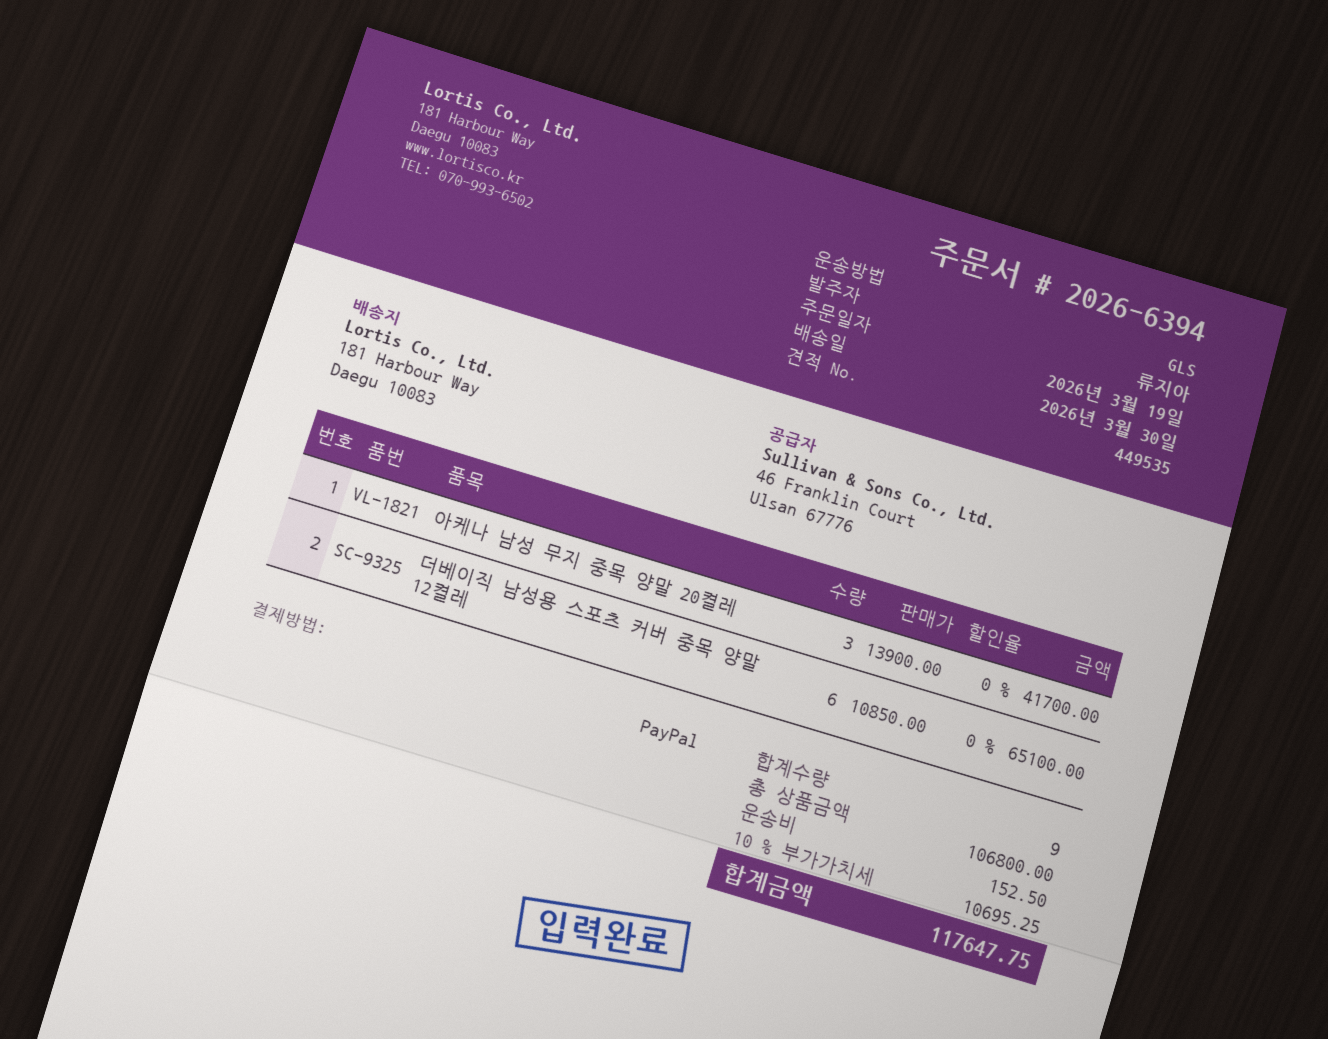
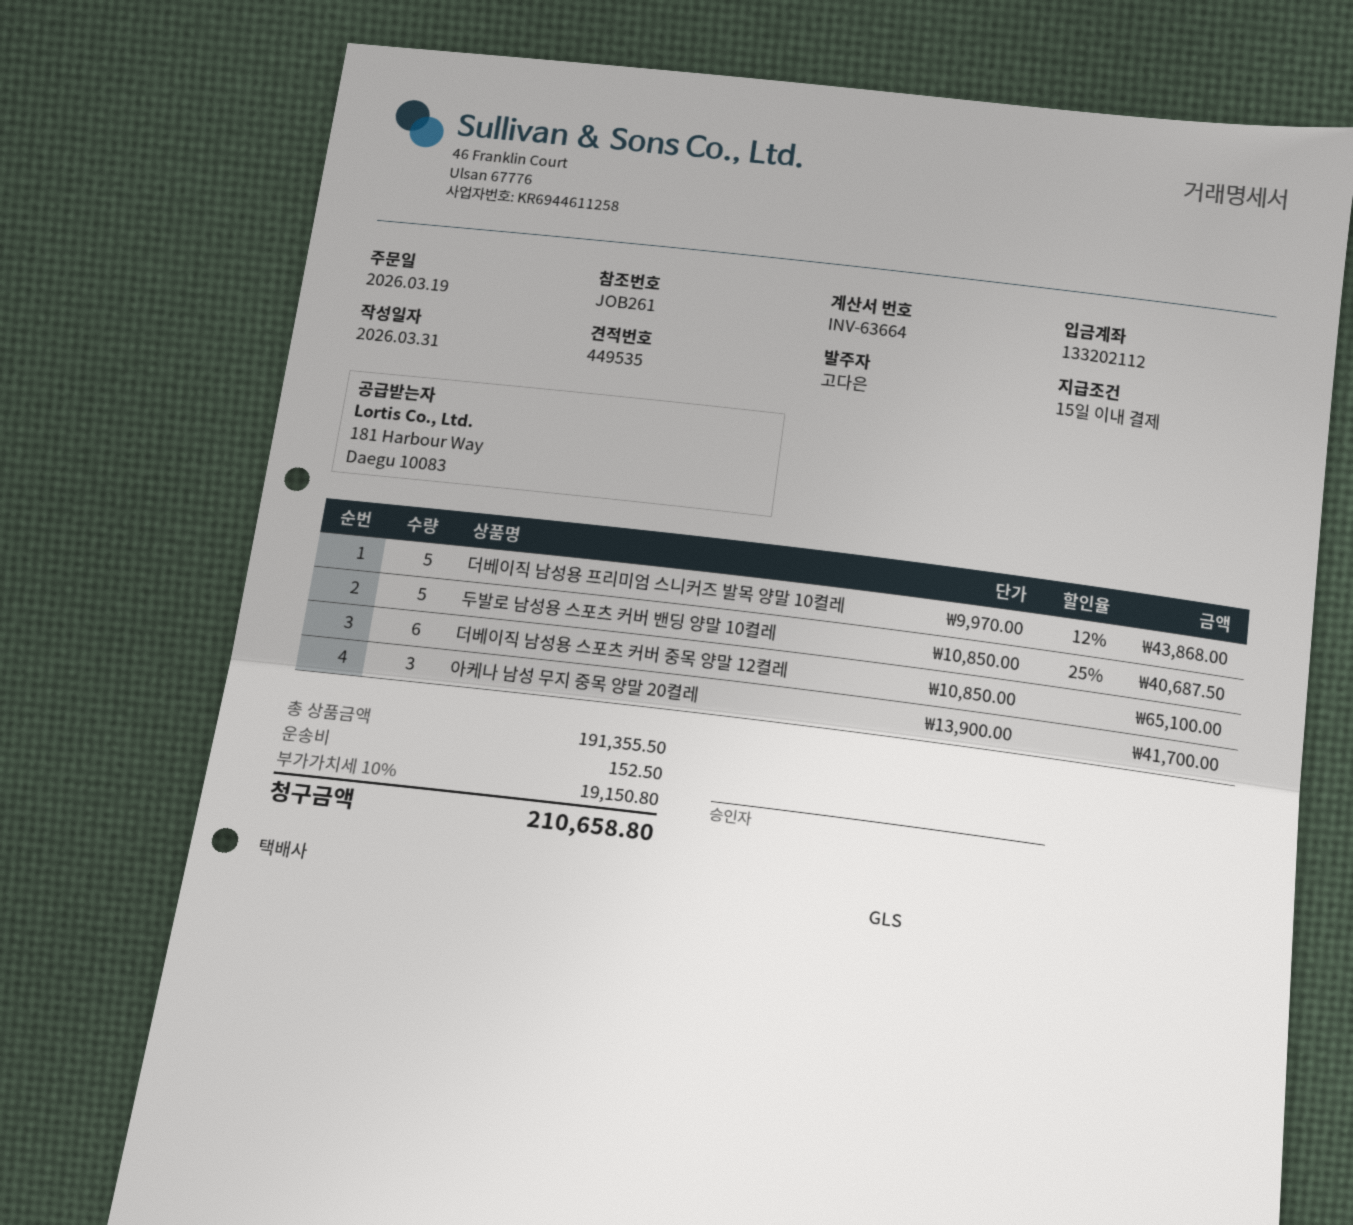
ordered by: 류지아 -> 고다은
더베이직 남성용 프리미엄 스니커즈 발목 양말 10켤레: none -> 5 x 9970.00 - 12% = 43868.00
두발로 남성용 스포츠 커버 밴딩 양말 10켤레: none -> 5 x 10850.00 - 25% = 40687.50
subtotal: 106800.00 -> 191355.50
tax: 10% = 10695.25 -> 10% = 19150.80
total: 117647.75 -> 210658.80

